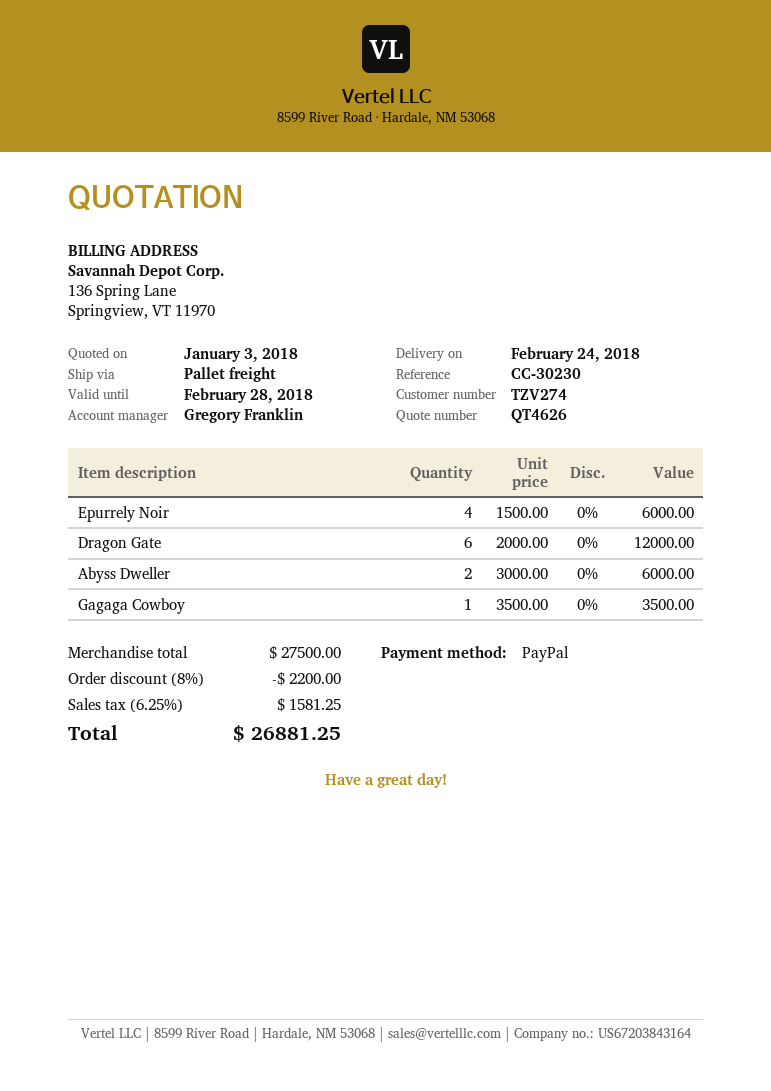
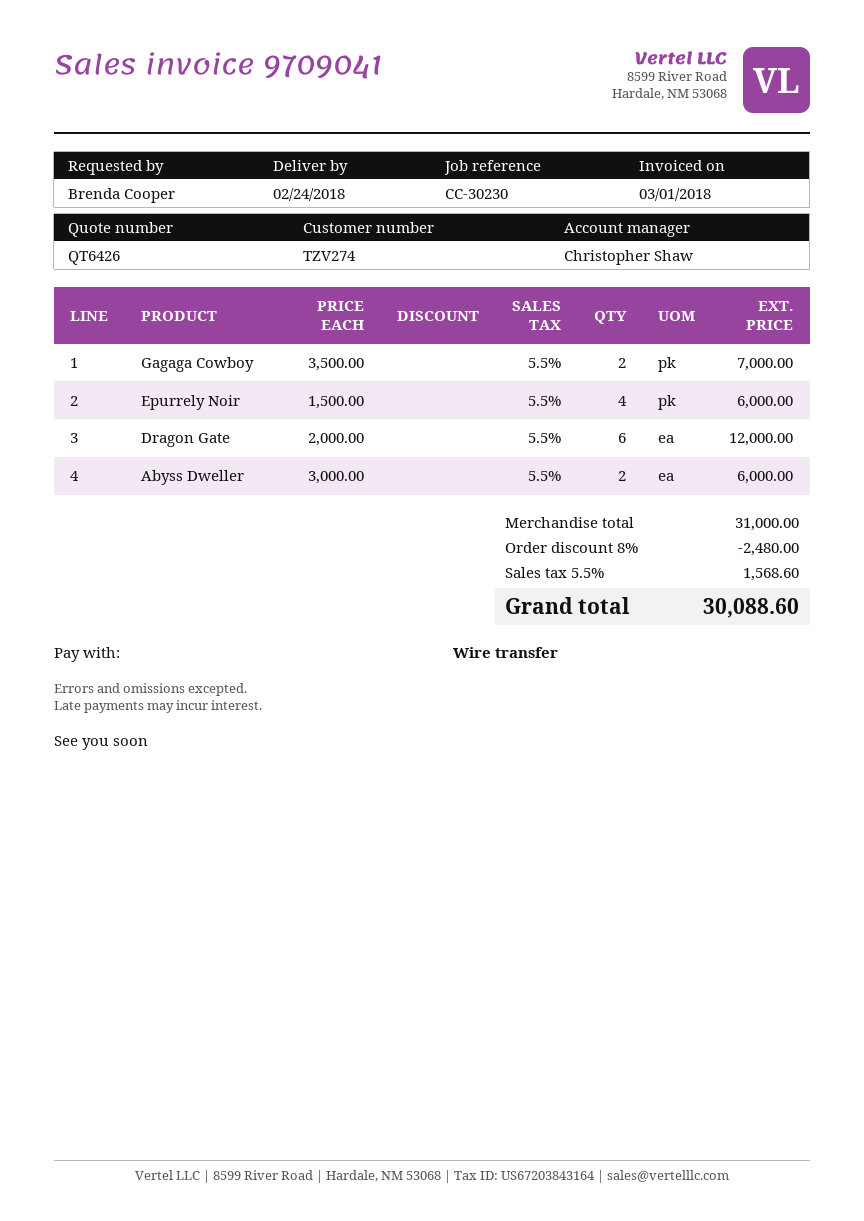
quote number: QT4626 -> QT6426
sales rep: Gregory Franklin -> Christopher Shaw
payment method: PayPal -> bank transfer
Gagaga Cowboy: 1 x 3500.00 = 3500.00 -> 2 x 3500.00 = 7000.00
subtotal: 27500.00 -> 31000.00
discount: 8% = 2200.00 -> 8% = 2480.00
tax: 6.25% = 1581.25 -> 5.5% = 1568.60
total: 26881.25 -> 30088.60

